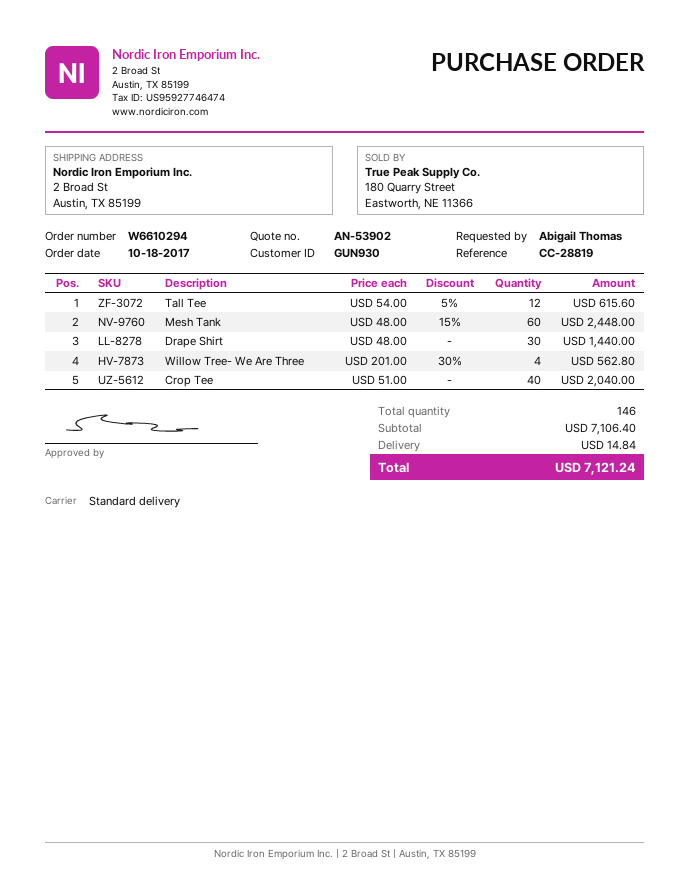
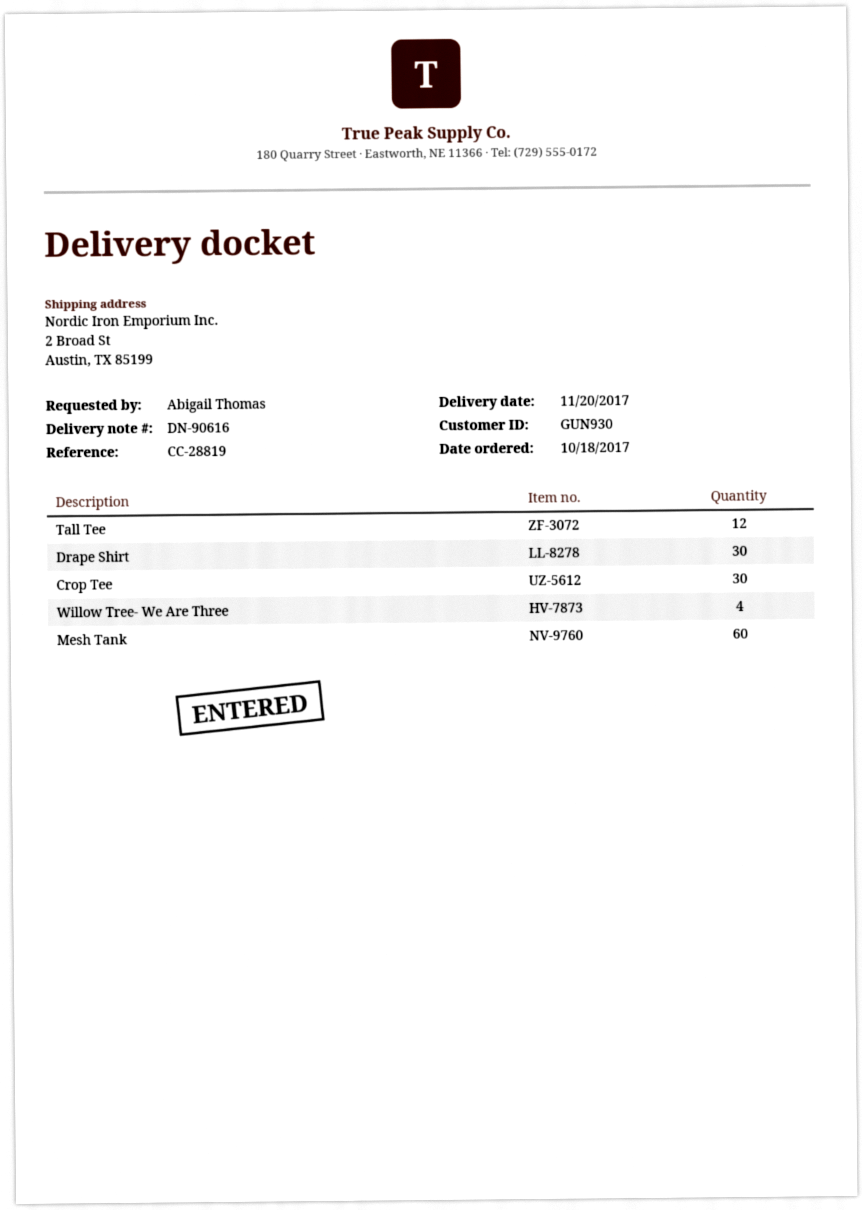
Crop Tee: 40 -> 30

